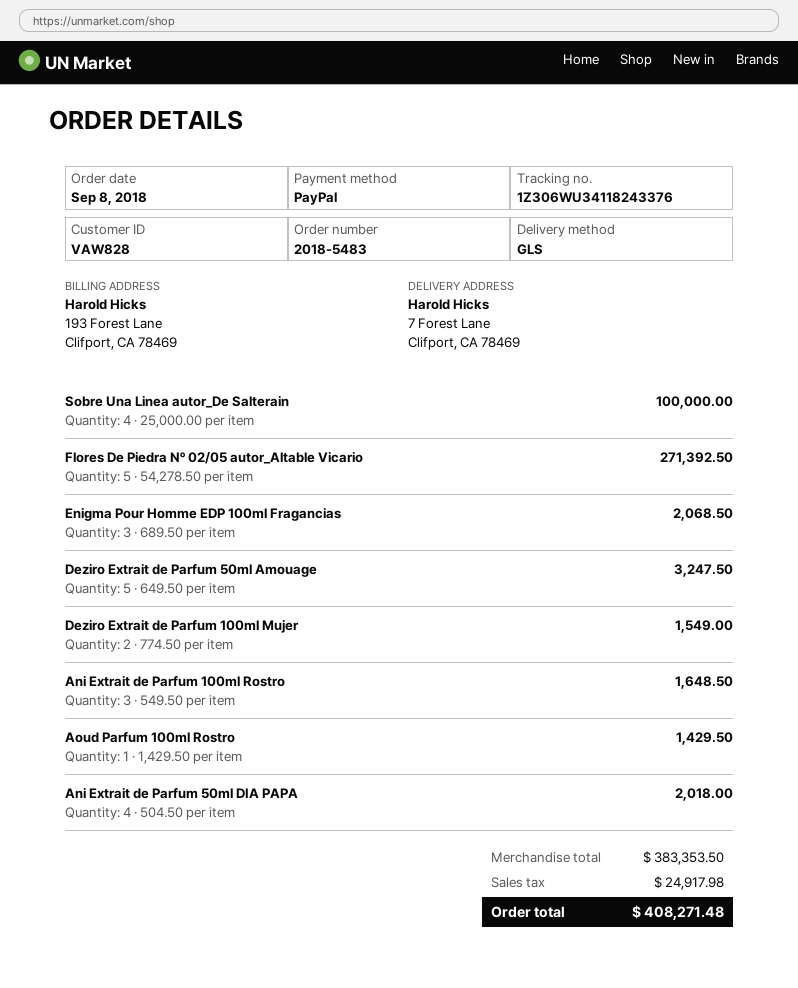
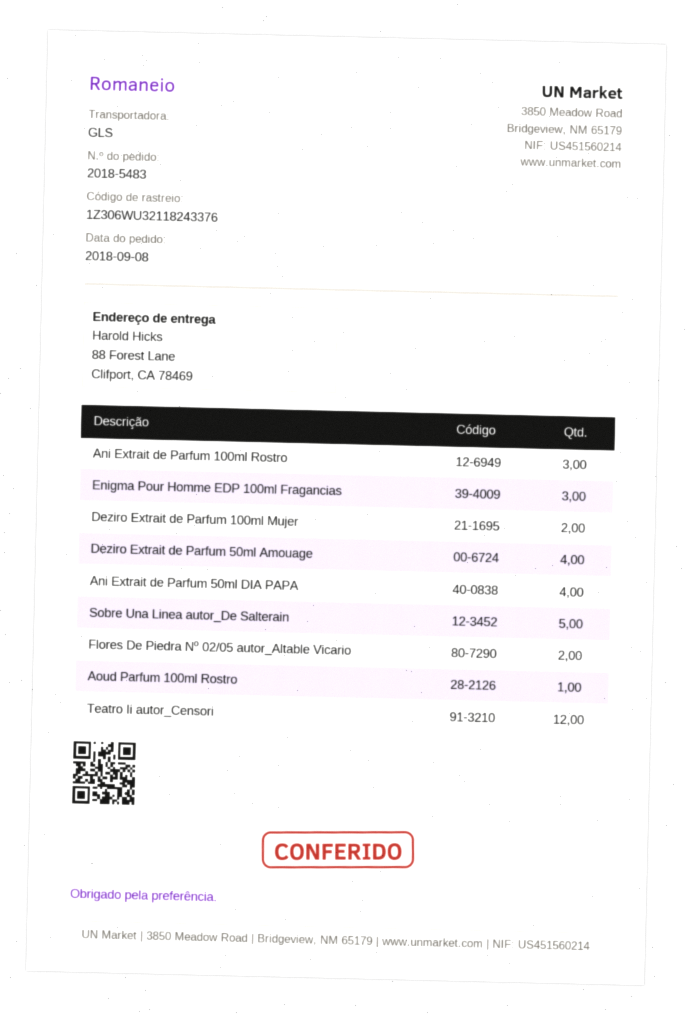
tracking number: 1Z306WU34118243376 -> 1Z306WU32118243376
ship to: 7 Forest Lane, Clifport, CA 78469 -> 88 Forest Lane, Clifport, CA 78469
Sobre Una Linea autor_De Salterain: 4 -> 5
Flores De Piedra Nº 02/05 autor_Altable Vicario: 5 -> 2
Deziro Extrait de Parfum 50ml Amouage: 5 -> 4
Teatro Ii autor_Censori: none -> 12

